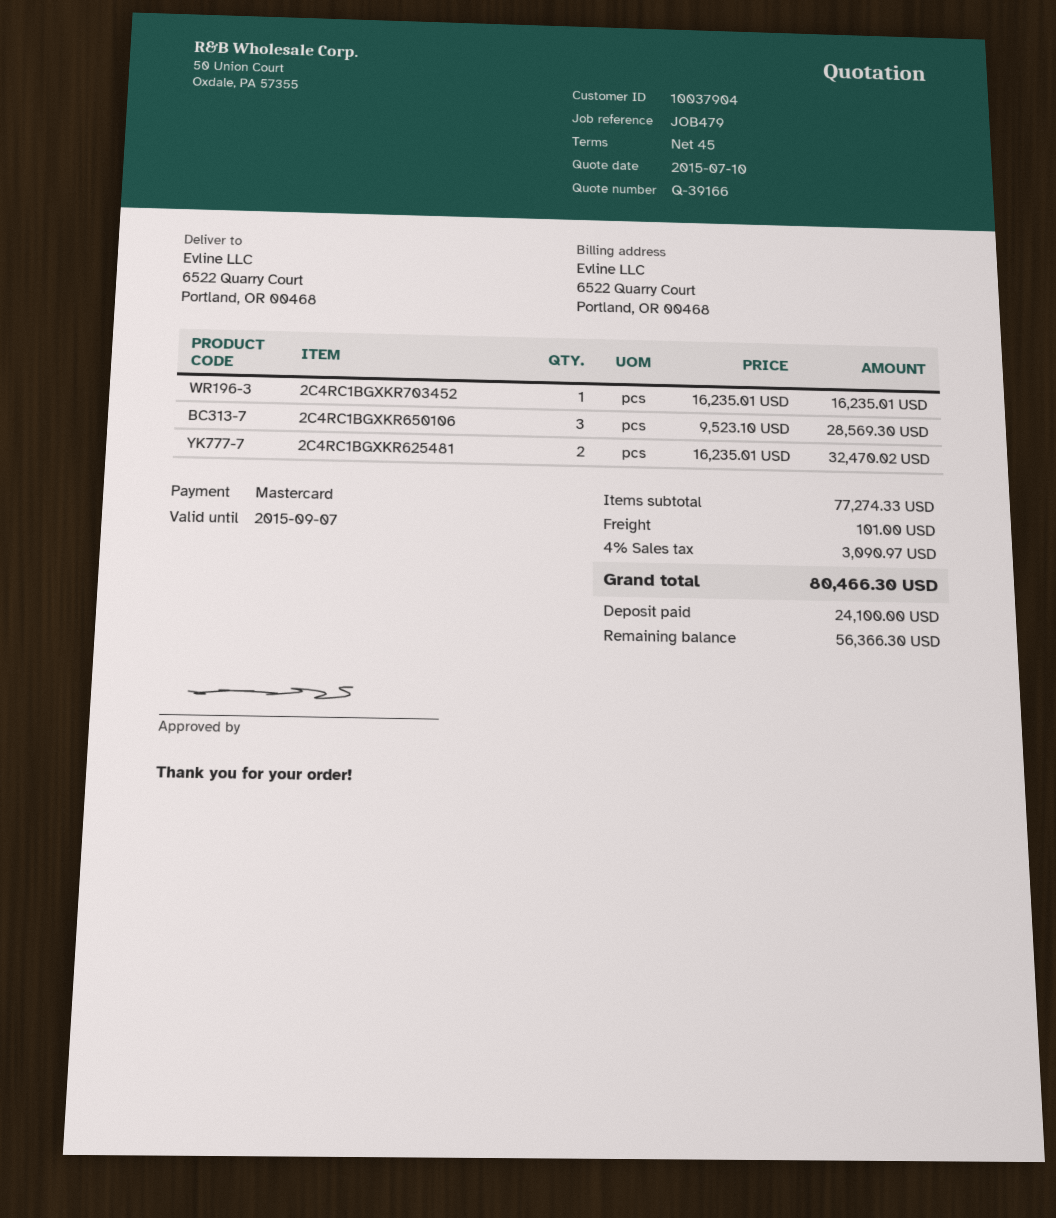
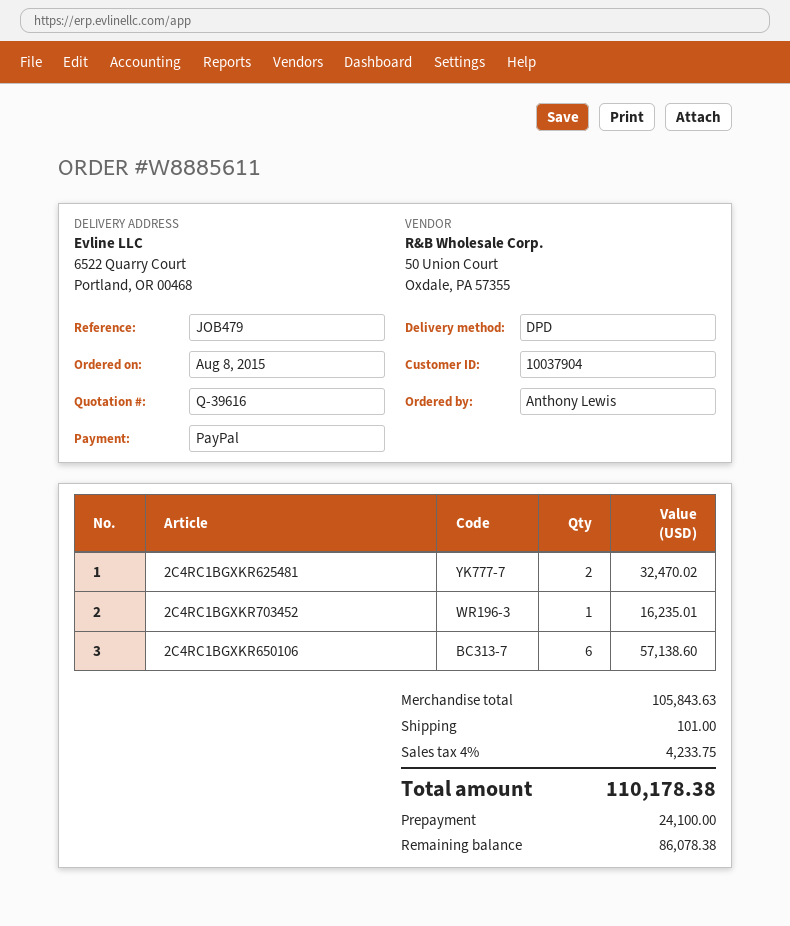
quote number: Q-39166 -> Q-39616
payment method: Mastercard -> PayPal
2C4RC1BGXKR650106: 3 for 28569.30 -> 6 for 57138.60
subtotal: 77274.33 -> 105843.63
tax: 4% = 3090.97 -> 4% = 4233.75
total: 80466.30 -> 110178.38
balance: 56366.30 -> 86078.38

